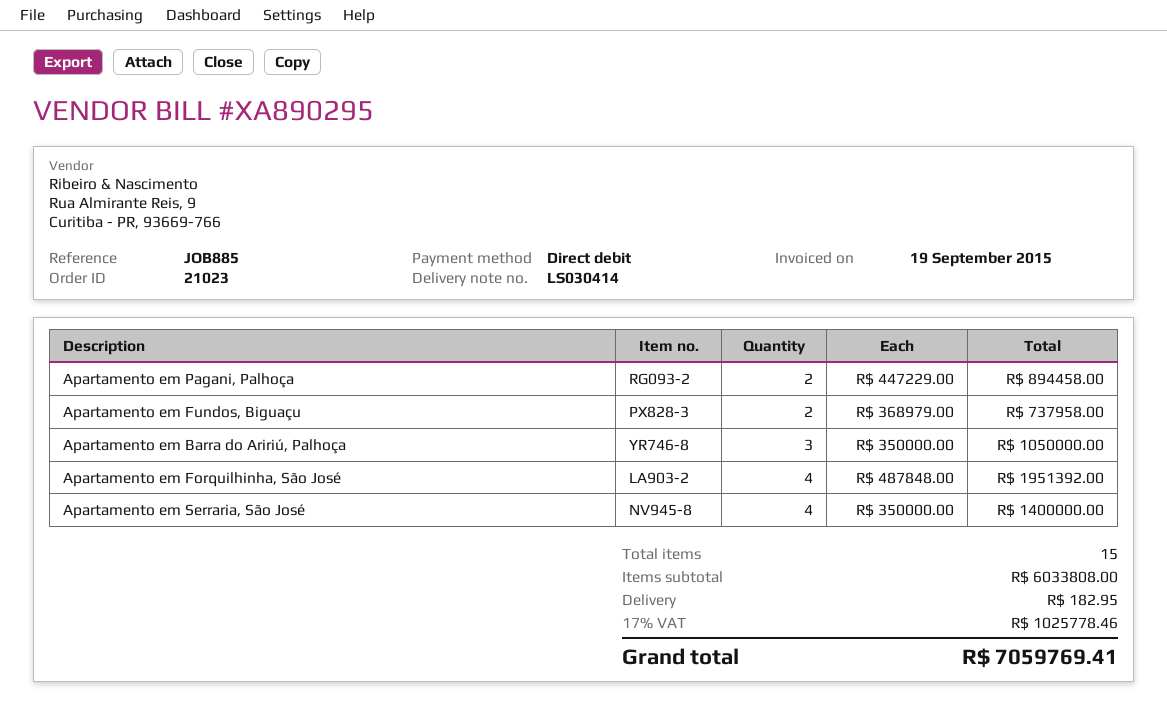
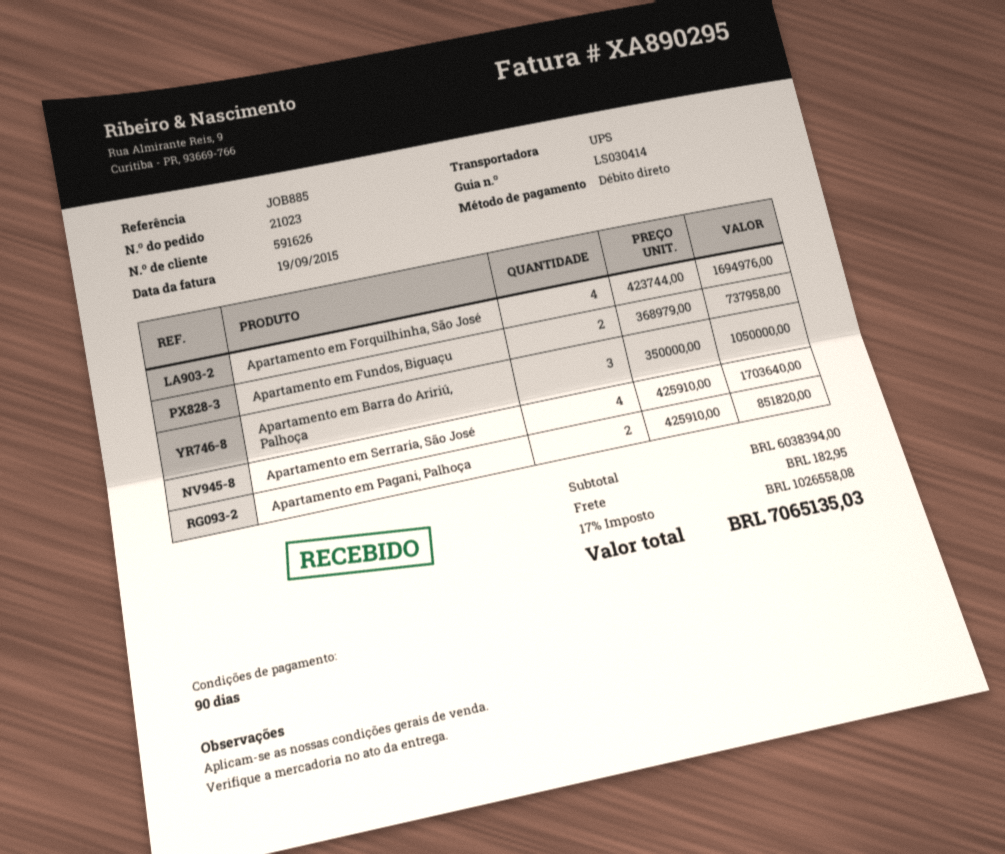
Apartamento em Pagani, Palhoça: 2 x 447229.00 = 894458.00 -> 2 x 425910.00 = 851820.00
Apartamento em Forquilhinha, São José: 4 x 487848.00 = 1951392.00 -> 4 x 423744.00 = 1694976.00
Apartamento em Serraria, São José: 4 x 350000.00 = 1400000.00 -> 4 x 425910.00 = 1703640.00
subtotal: 6033808.00 -> 6038394.00
tax: 17% = 1025778.46 -> 17% = 1026558.08
total: 7059769.41 -> 7065135.03

